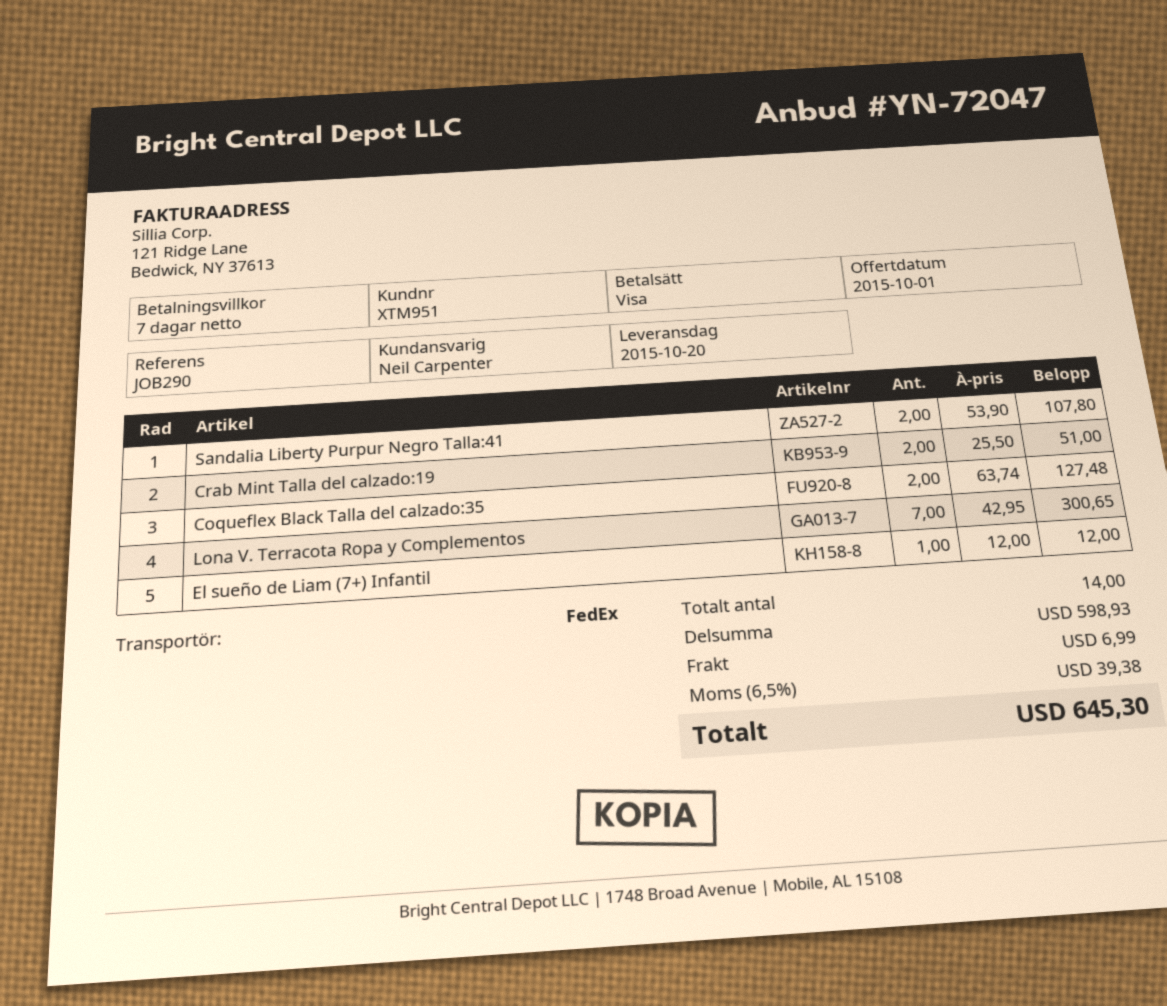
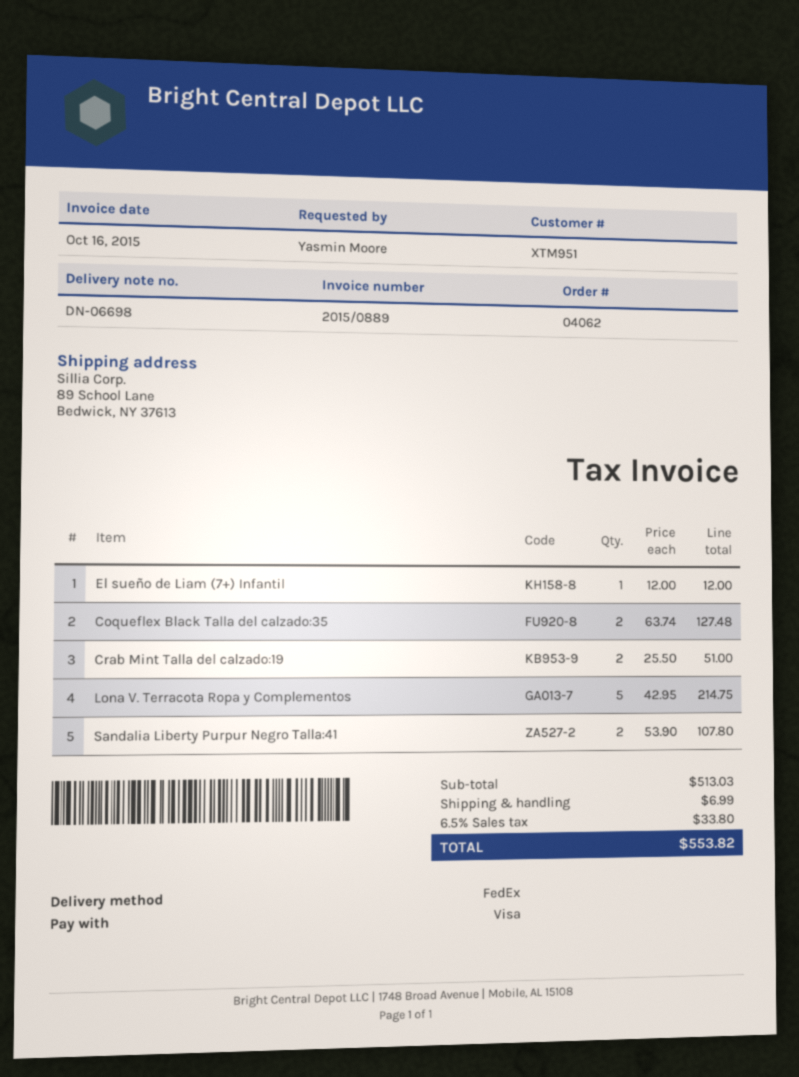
Lona V. Terracota Ropa y Complementos: 7 x 42.95 = 300.65 -> 5 x 42.95 = 214.75
subtotal: 598.93 -> 513.03
tax: 6.5% = 39.38 -> 6.5% = 33.80
total: 645.30 -> 553.82

